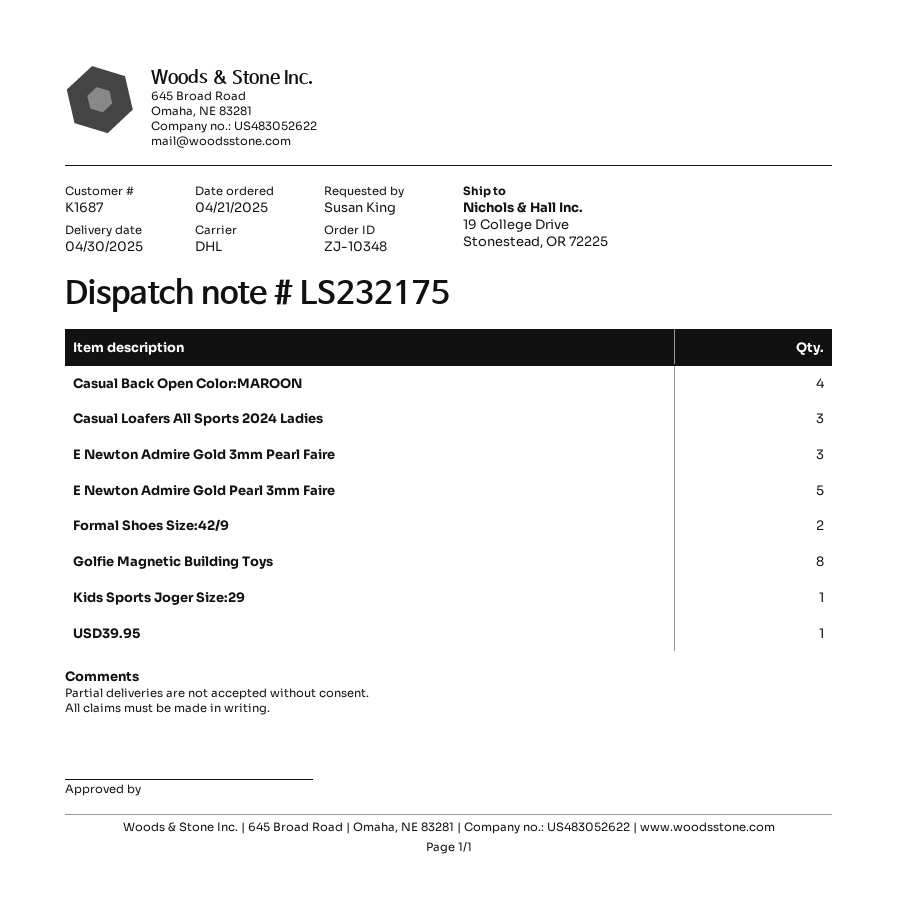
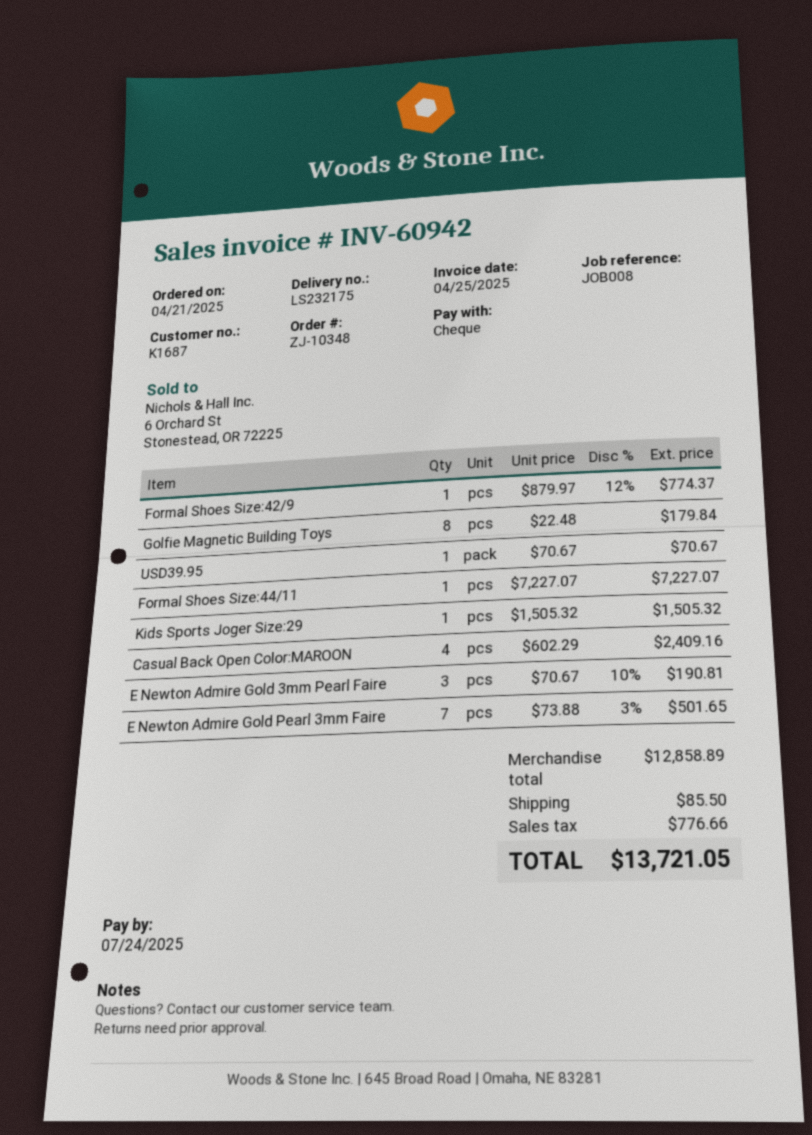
Casual Loafers All Sports 2024 Ladies: 3 -> none
E Newton Admire Gold Pearl 3mm Faire: 5 -> 7
Formal Shoes Size:42/9: 2 -> 1
Formal Shoes Size:44/11: none -> 1

